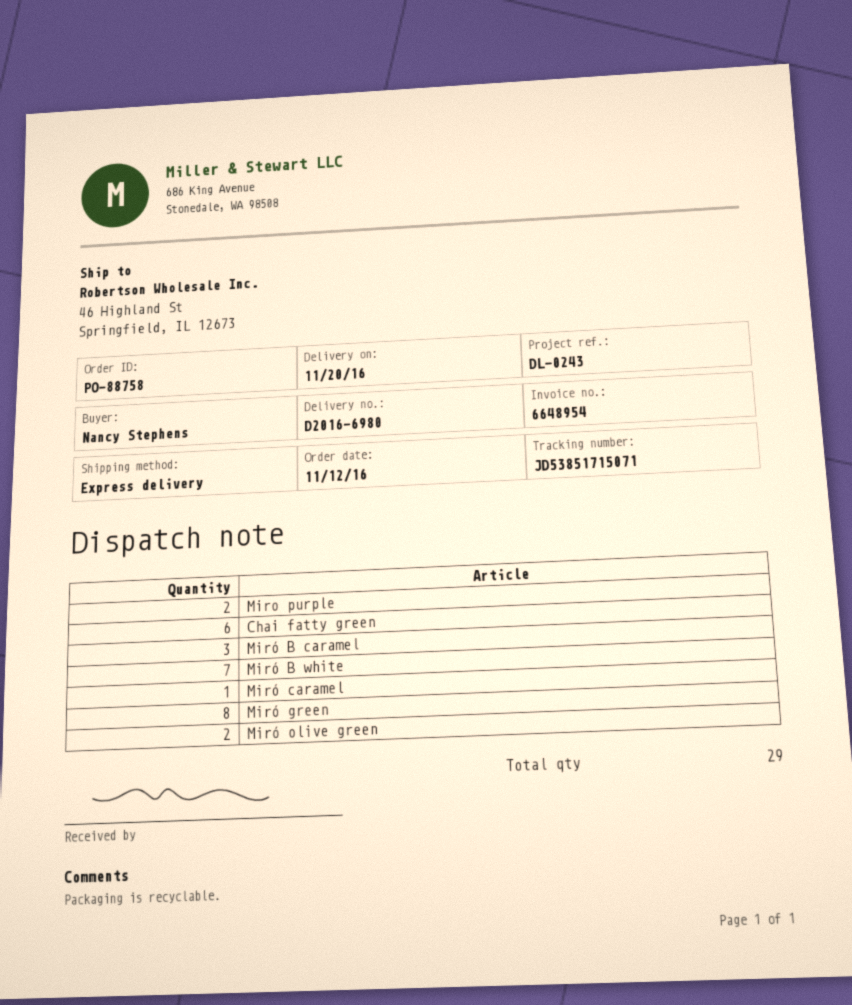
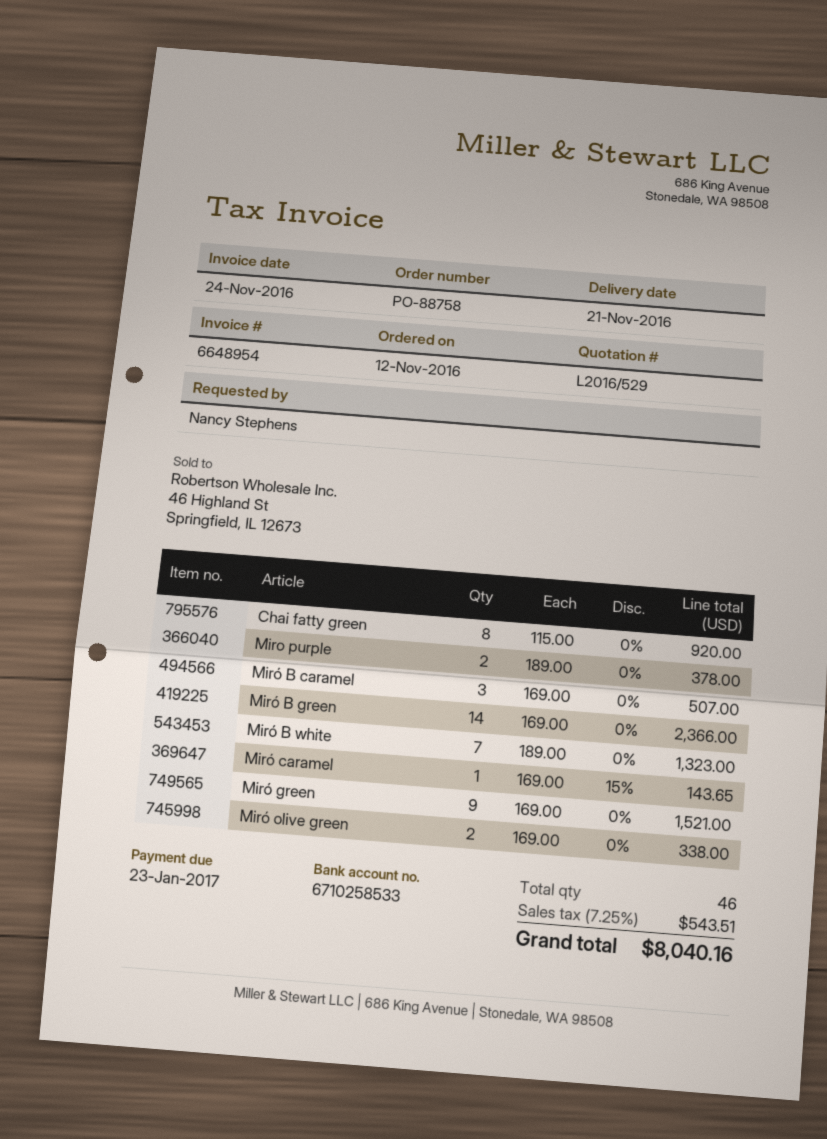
delivery date: 2016-11-20 -> 2016-11-21
Chai fatty green: 6 -> 8
Miró green: 8 -> 9
Miró B green: none -> 14
total quantity: 29 -> 46

